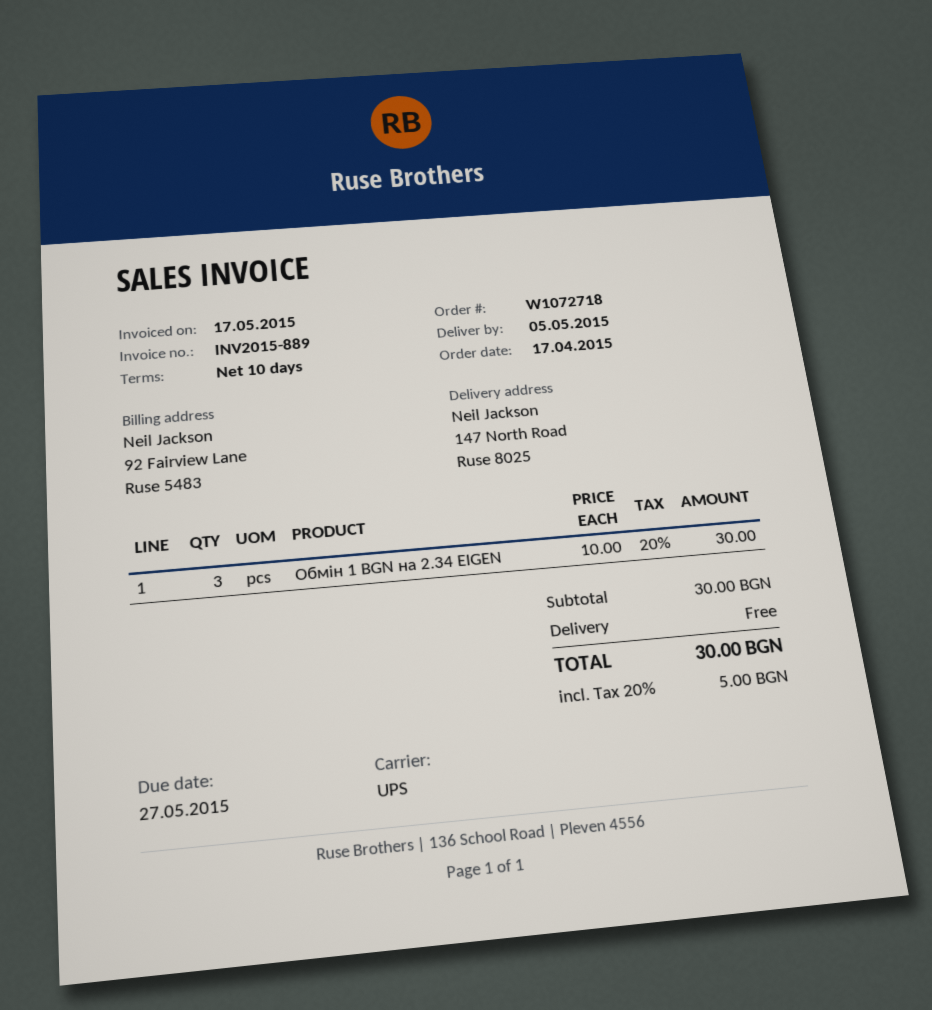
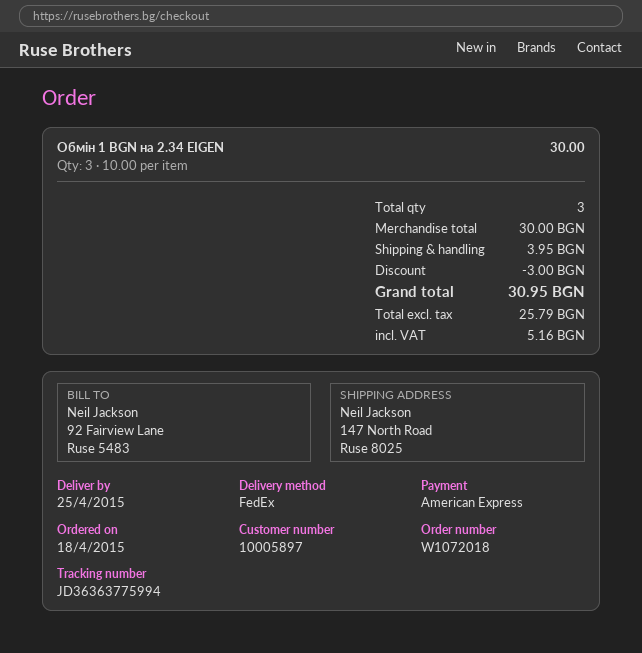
order number: W1072718 -> W1072018
order date: 2015-04-17 -> 2015-04-18
delivery date: 2015-05-05 -> 2015-04-25
shipping method: UPS -> FedEx
discount: none -> 3.00
shipping: 0.00 -> 3.95
tax: 5.00 -> 5.16
total: 30.00 -> 30.95

